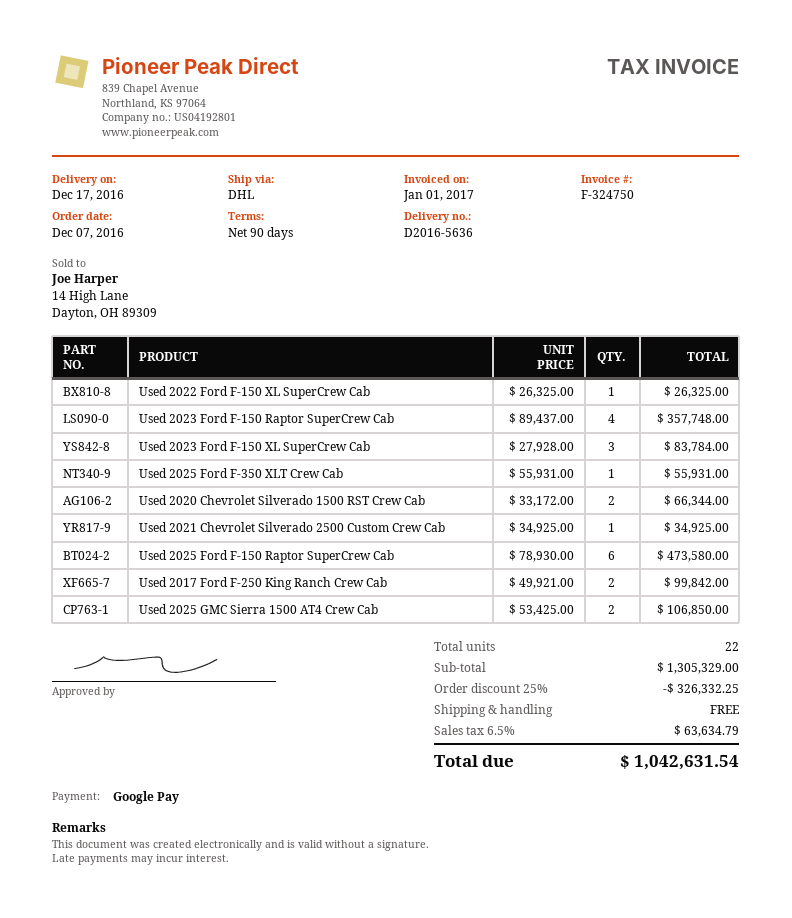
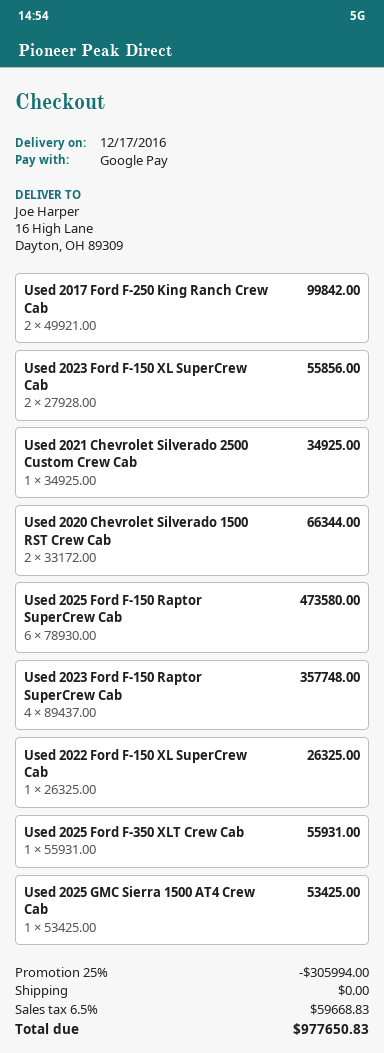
Used 2023 Ford F-150 XL SuperCrew Cab: 3 x 27928.00 = 83784.00 -> 2 x 27928.00 = 55856.00
Used 2025 GMC Sierra 1500 AT4 Crew Cab: 2 x 53425.00 = 106850.00 -> 1 x 53425.00 = 53425.00
discount: 25% = 326332.25 -> 25% = 305994.00
tax: 6.5% = 63634.79 -> 6.5% = 59668.83
total: 1042631.54 -> 977650.83

